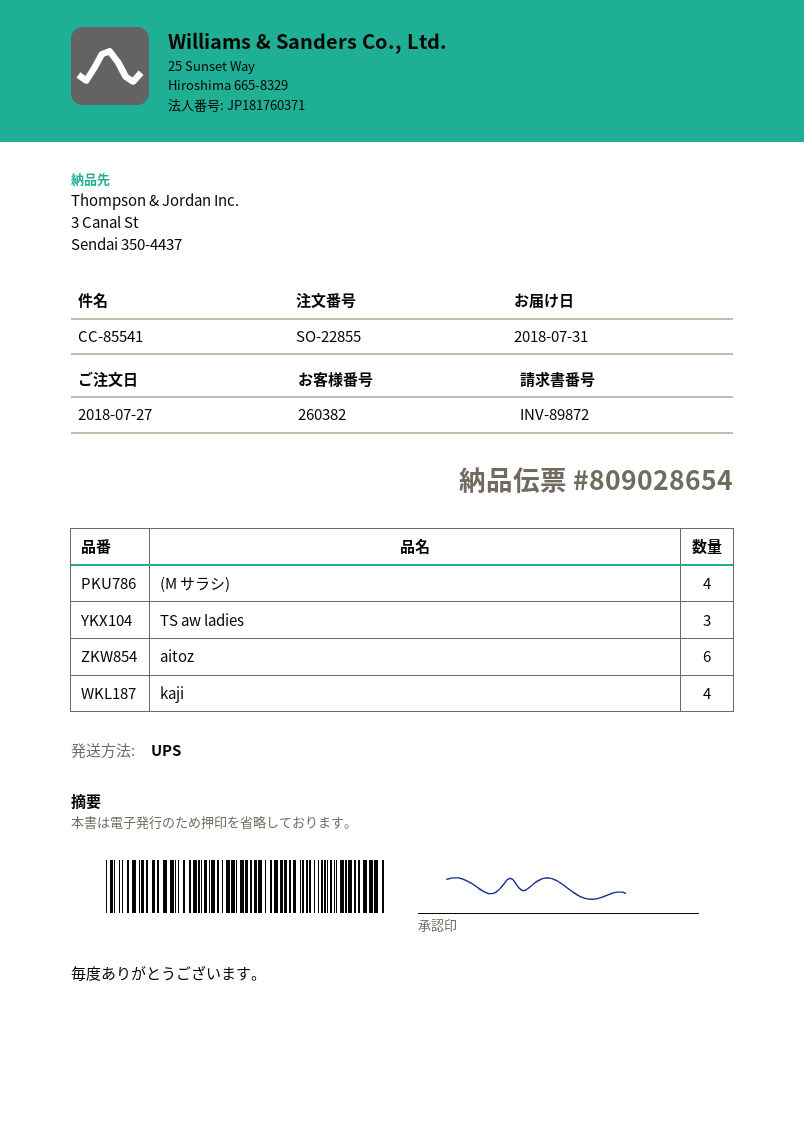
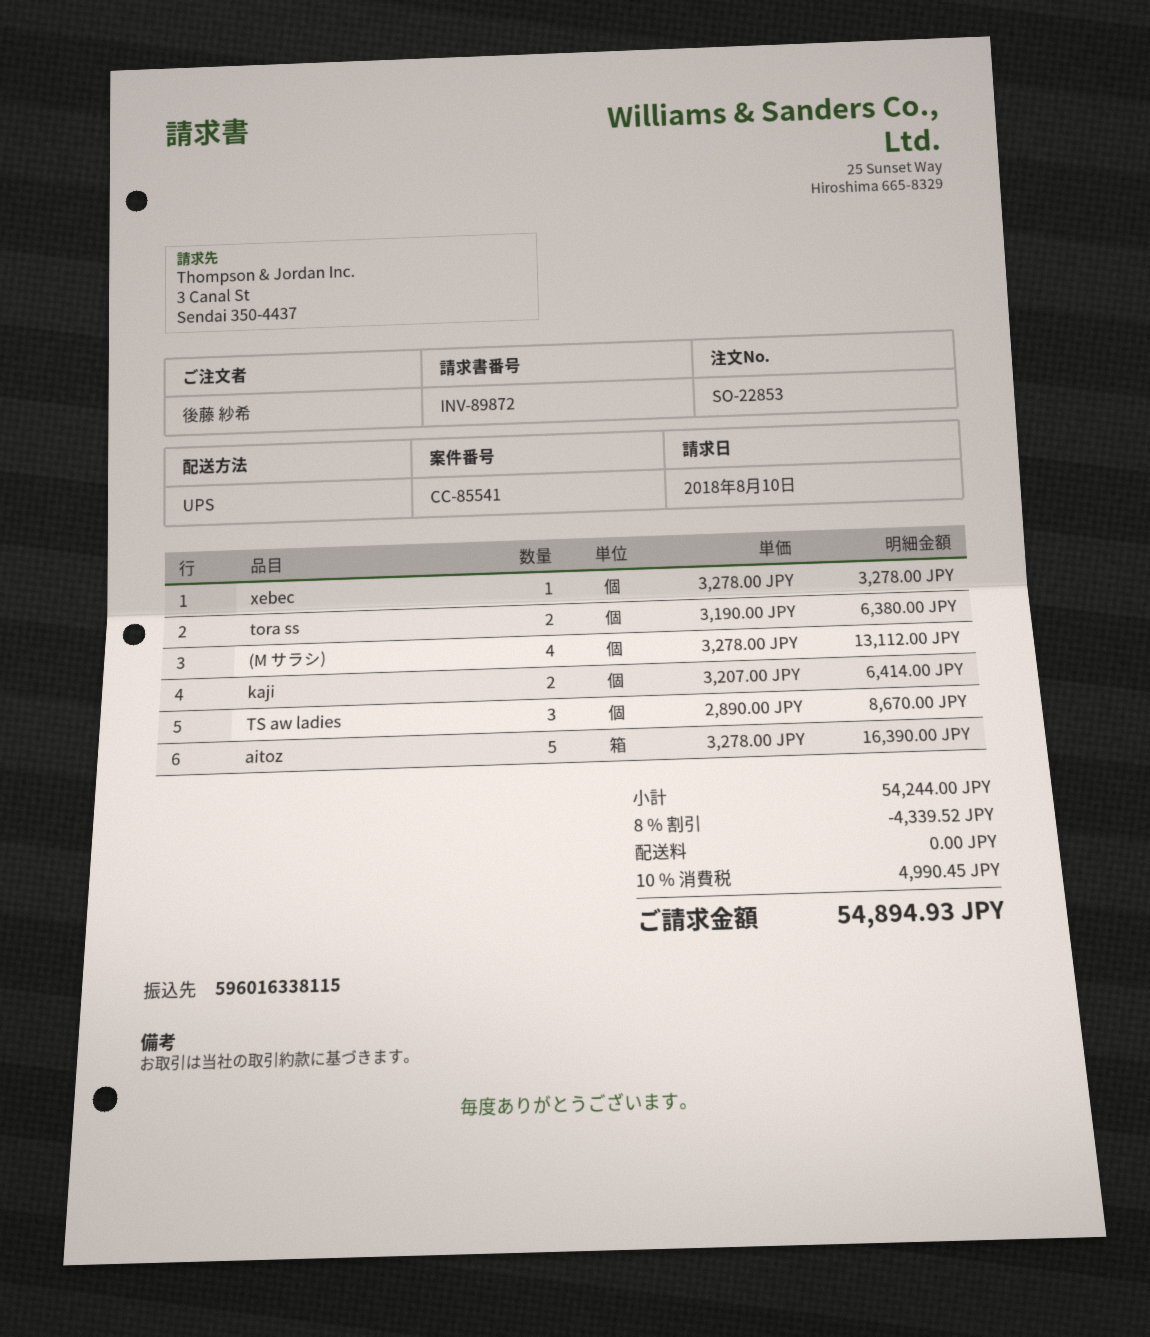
order number: SO-22855 -> SO-22853
aitoz: 6 -> 5
kaji: 4 -> 2
xebec: none -> 1
tora ss: none -> 2

